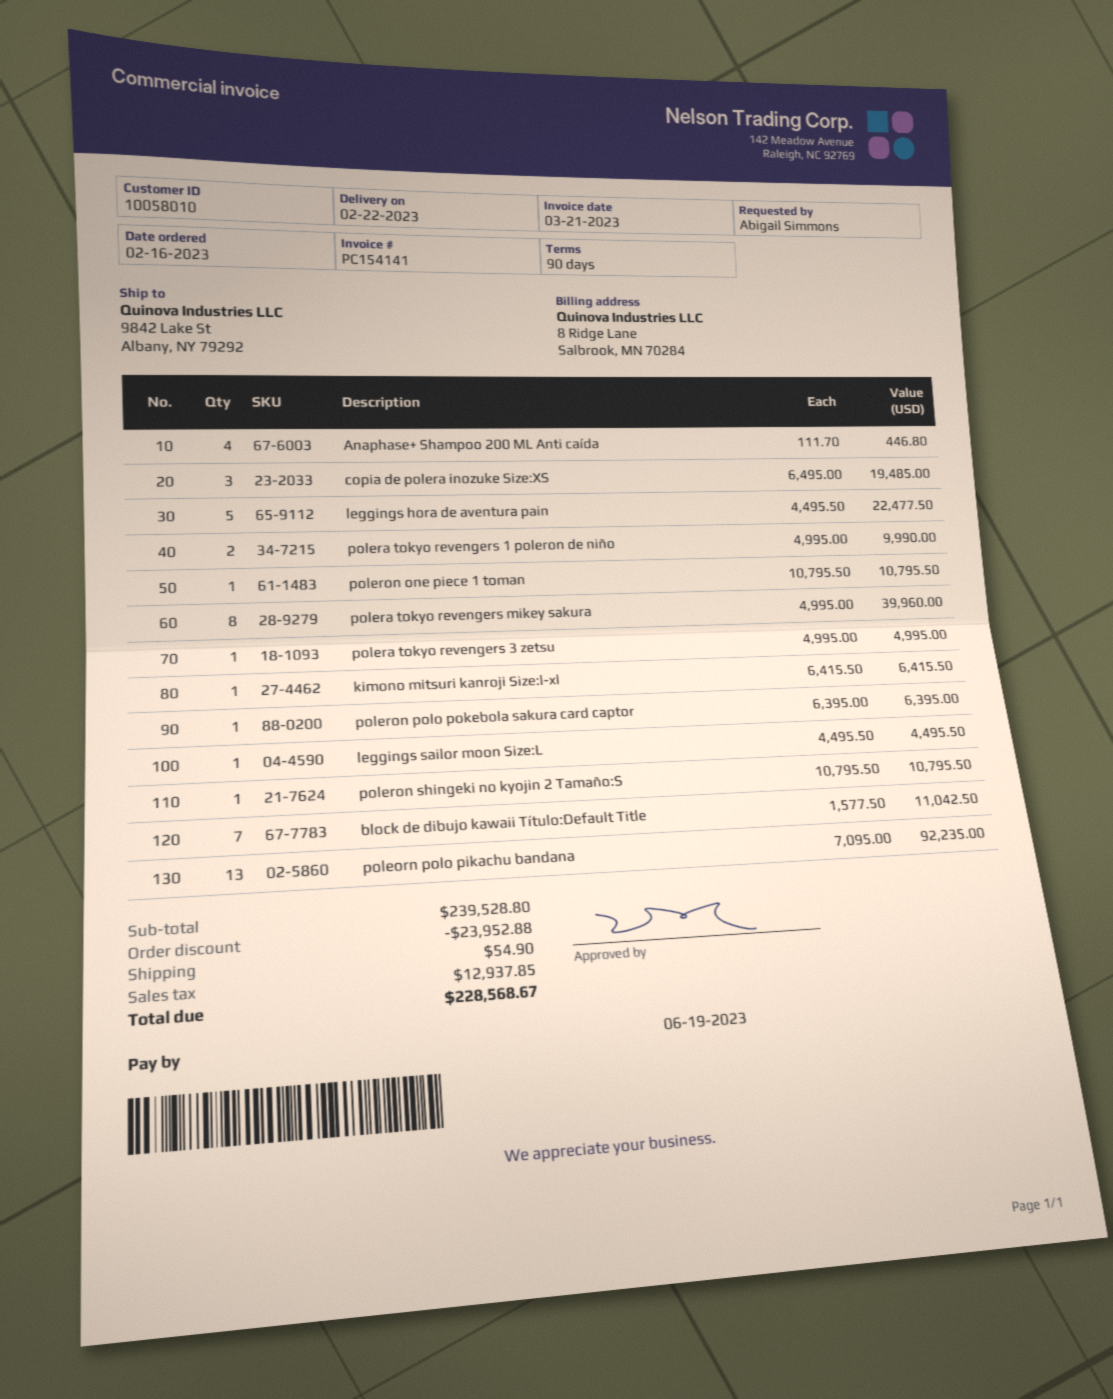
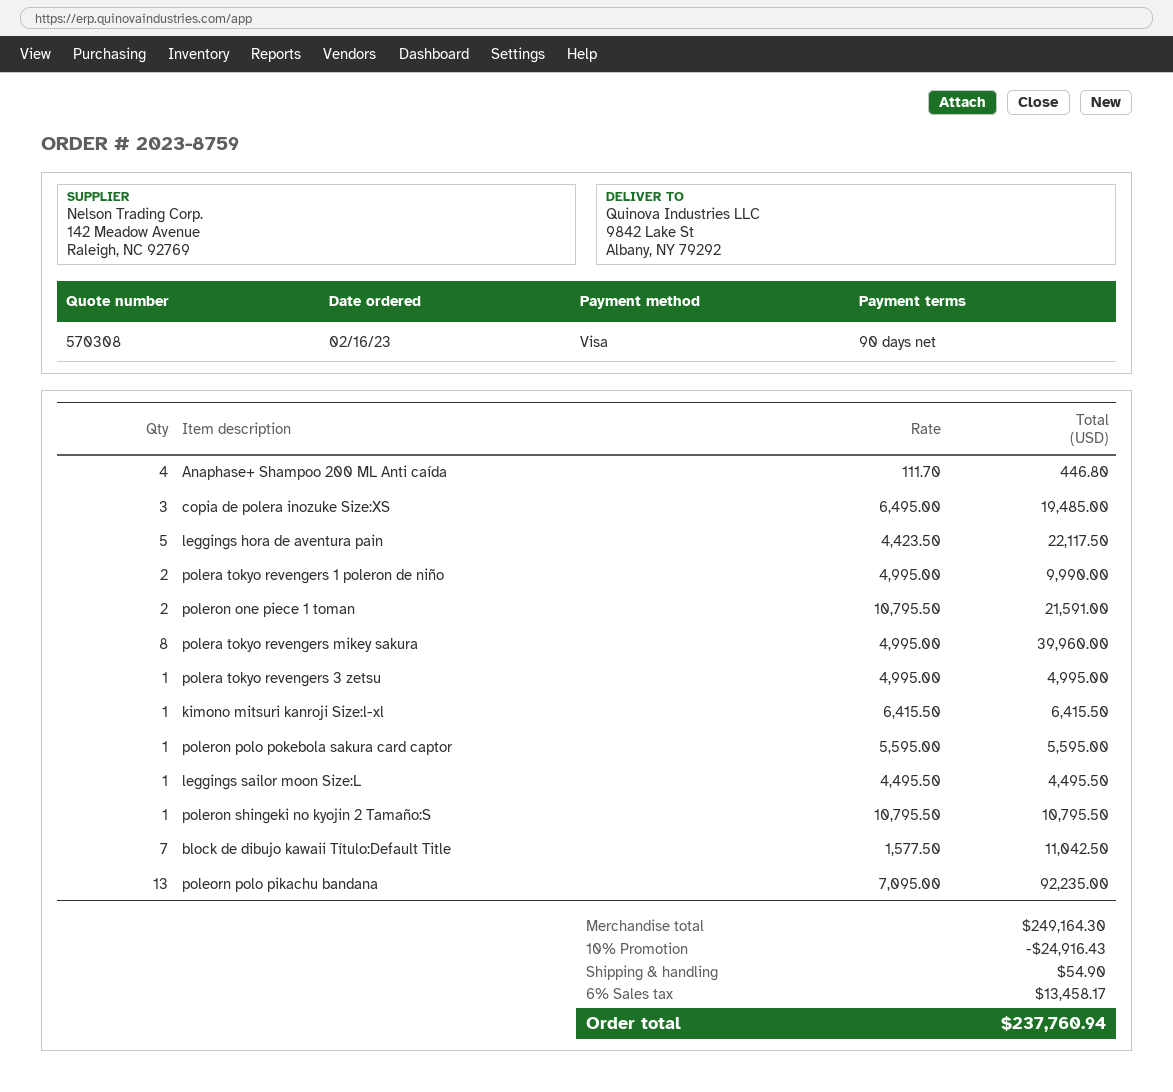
leggings hora de aventura pain: 5 x 4495.50 = 22477.50 -> 5 x 4423.50 = 22117.50
poleron one piece 1 toman: 1 x 10795.50 = 10795.50 -> 2 x 10795.50 = 21591.00
poleron polo pokebola sakura card captor: 1 x 6395.00 = 6395.00 -> 1 x 5595.00 = 5595.00
subtotal: 239528.80 -> 249164.30
discount: 23952.88 -> 24916.43
tax: 12937.85 -> 13458.17
total: 228568.67 -> 237760.94

